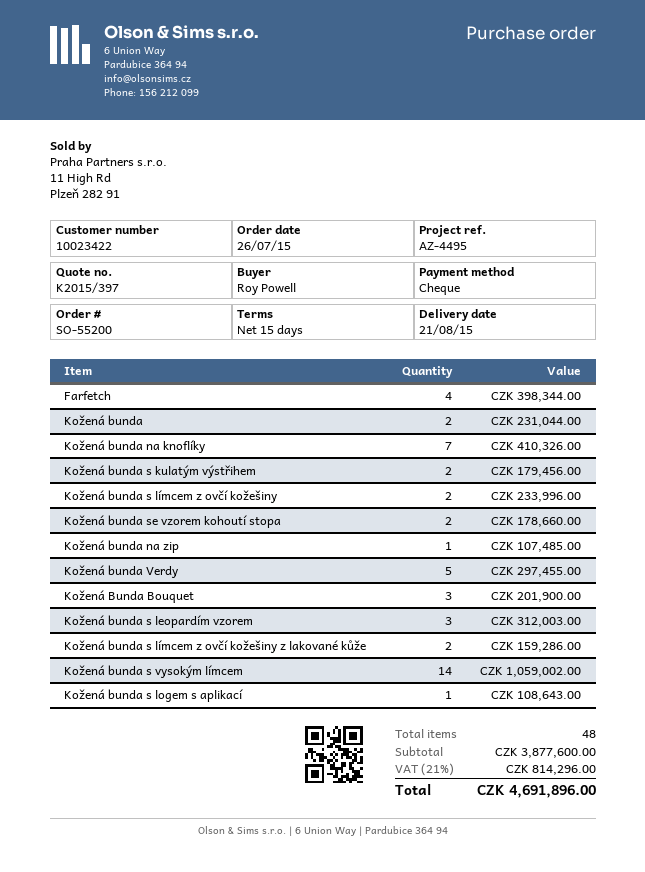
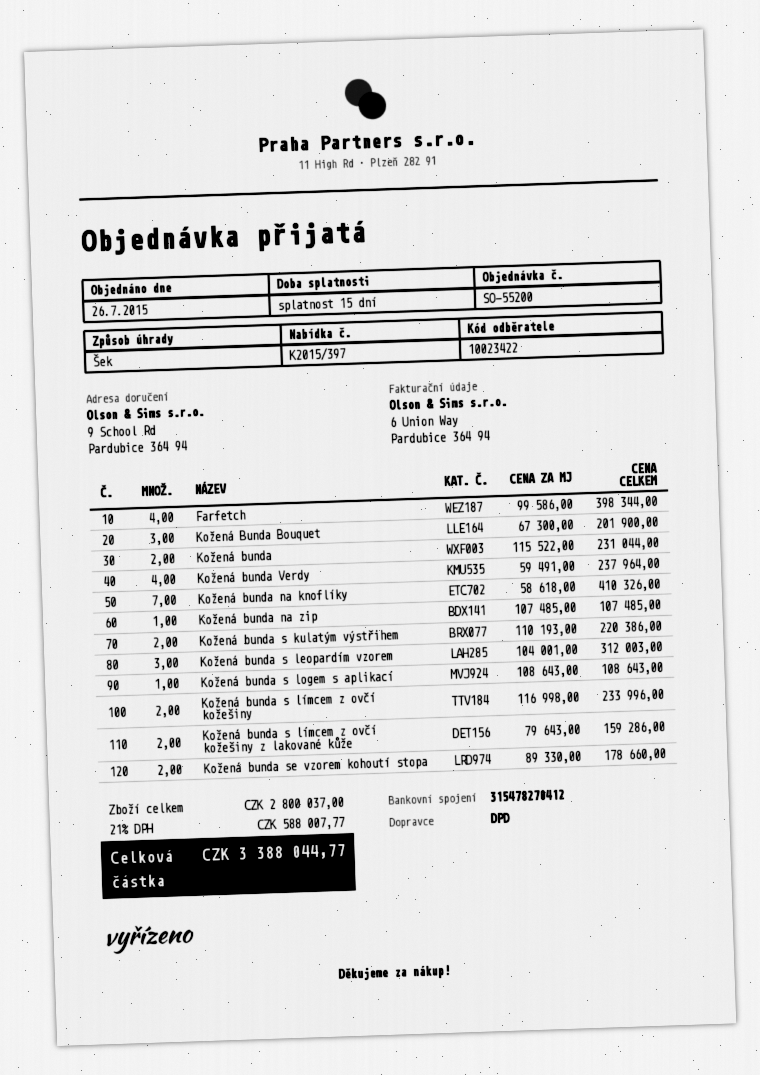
Kožená bunda s kulatým výstřihem: 2 for 179456.00 -> 2 for 220386.00
Kožená bunda Verdy: 5 for 297455.00 -> 4 for 237964.00
Kožená bunda s vysokým límcem: 14 for 1059002.00 -> none
subtotal: 3877600.00 -> 2800037.00
tax: 21% = 814296.00 -> 21% = 588007.77
total: 4691896.00 -> 3388044.77

